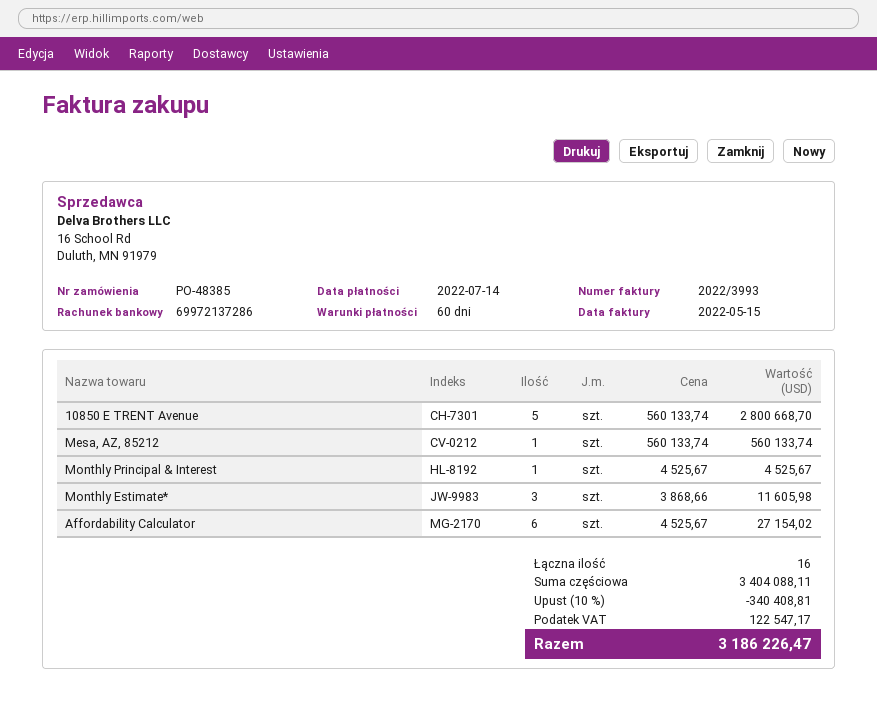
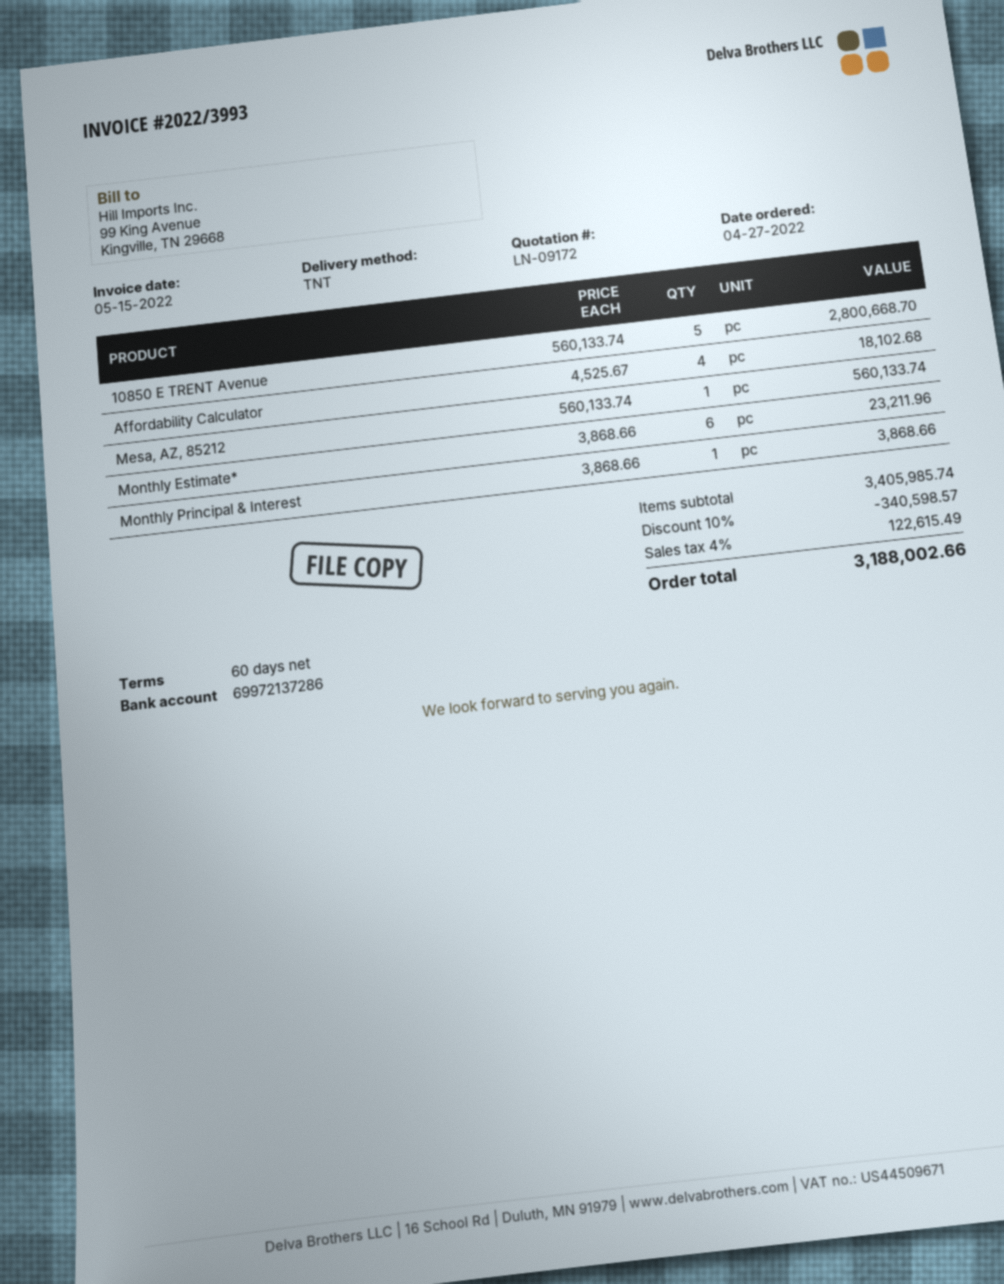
Monthly Principal & Interest: 1 x 4525.67 = 4525.67 -> 1 x 3868.66 = 3868.66
Monthly Estimate*: 3 x 3868.66 = 11605.98 -> 6 x 3868.66 = 23211.96
Affordability Calculator: 6 x 4525.67 = 27154.02 -> 4 x 4525.67 = 18102.68
subtotal: 3404088.11 -> 3405985.74
discount: 10% = 340408.81 -> 10% = 340598.57
tax: 122547.17 -> 122615.49
total: 3186226.47 -> 3188002.66

